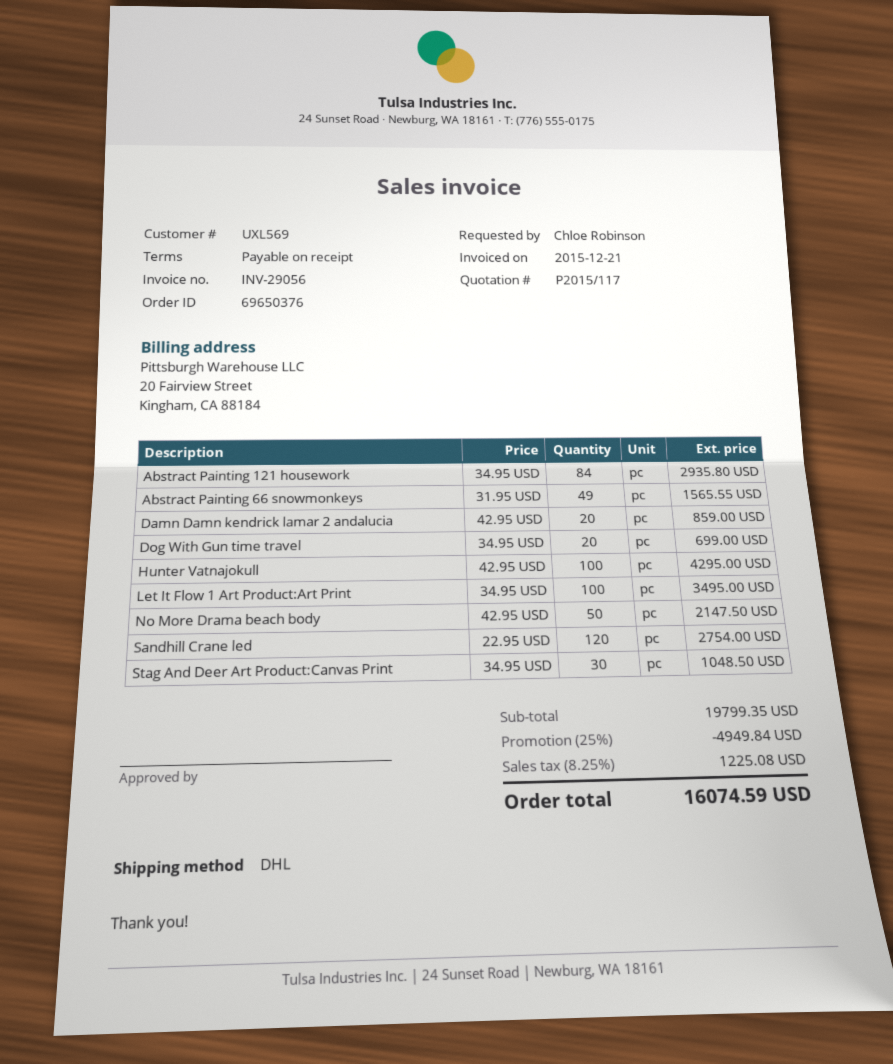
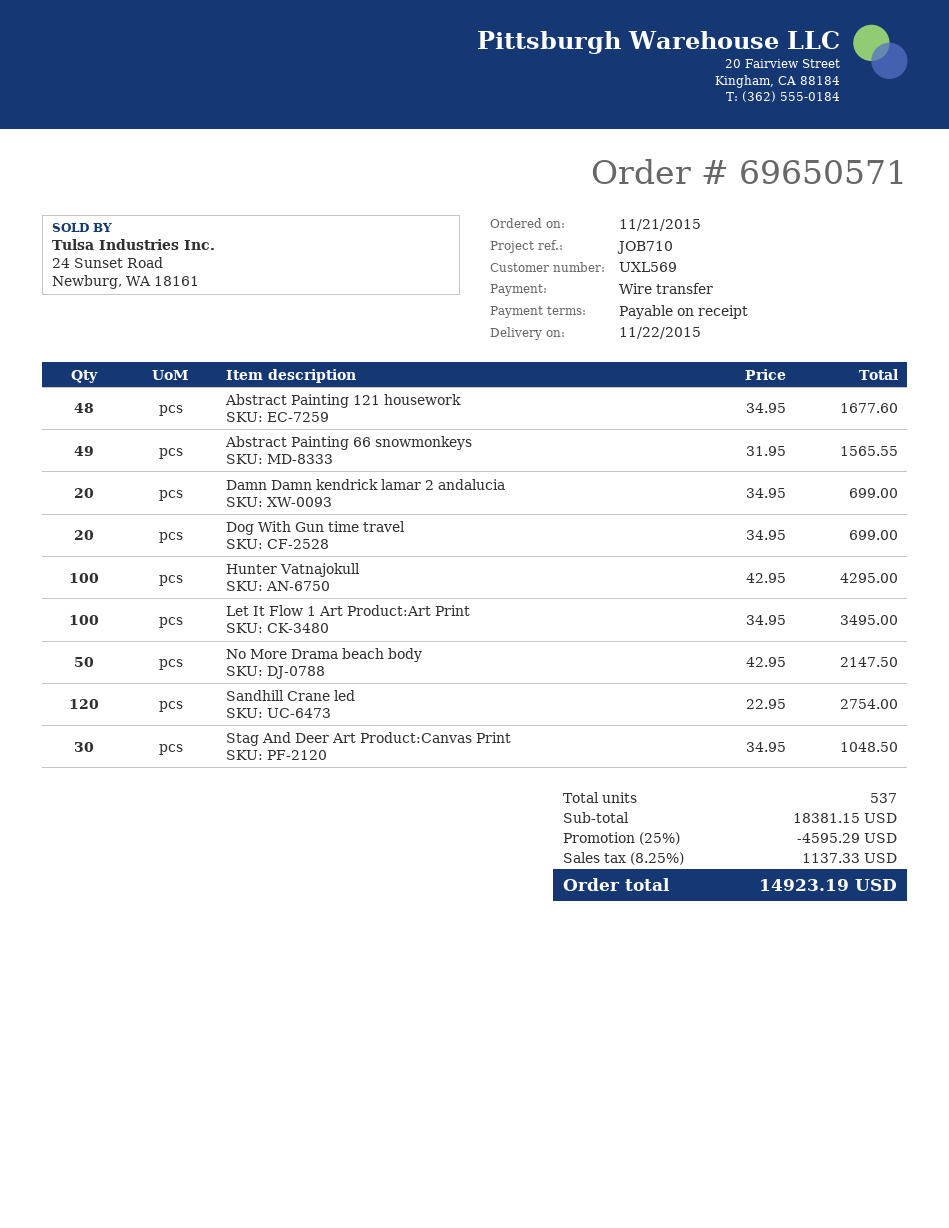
order number: 69650376 -> 69650571
Abstract Painting 121 housework: 84 x 34.95 = 2935.80 -> 48 x 34.95 = 1677.60
Damn Damn kendrick lamar 2 andalucia: 20 x 42.95 = 859.00 -> 20 x 34.95 = 699.00
subtotal: 19799.35 -> 18381.15
discount: 25% = 4949.84 -> 25% = 4595.29
tax: 8.25% = 1225.08 -> 8.25% = 1137.33
total: 16074.59 -> 14923.19

